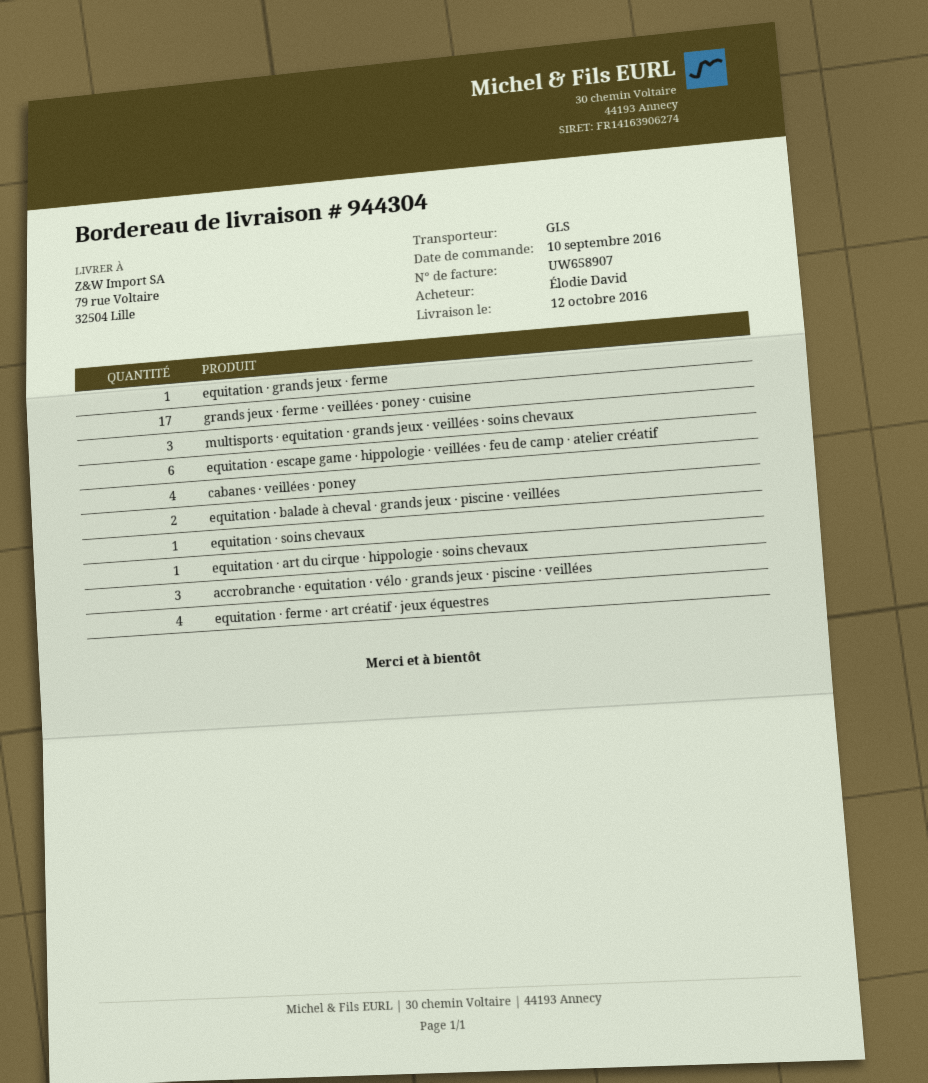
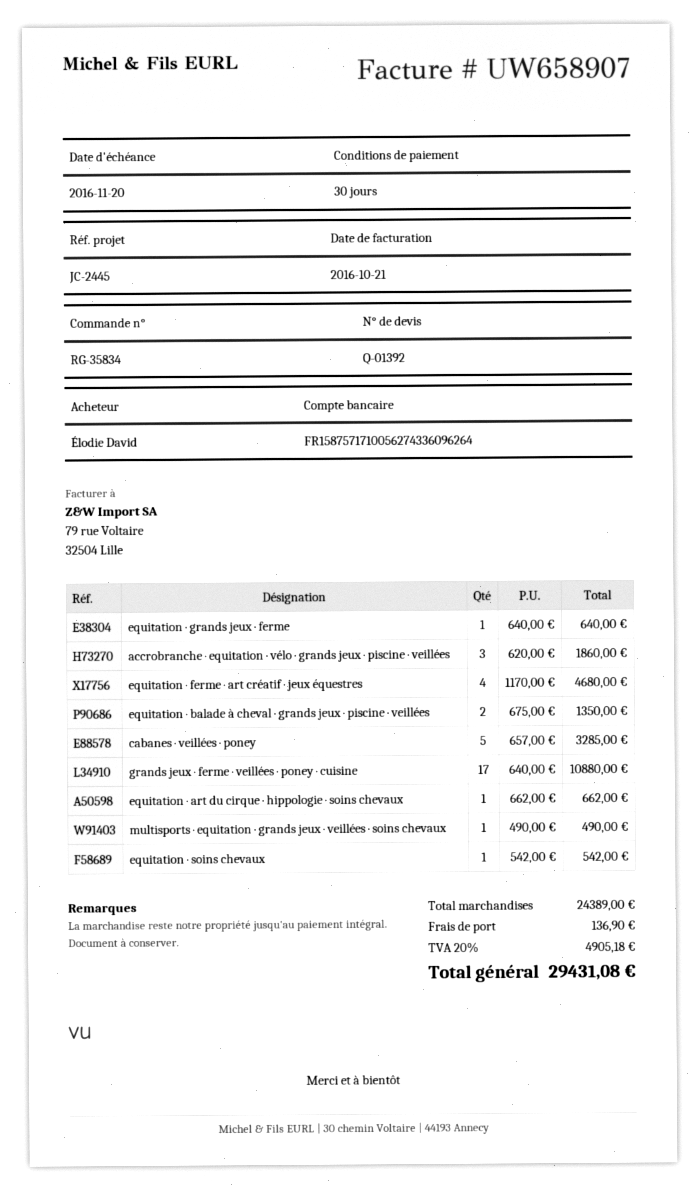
multisports · equitation · grands jeux · veillées · soins chevaux: 3 -> 1
equitation · escape game · hippologie · veillées · feu de camp · atelier créatif: 6 -> none
cabanes · veillées · poney: 4 -> 5

